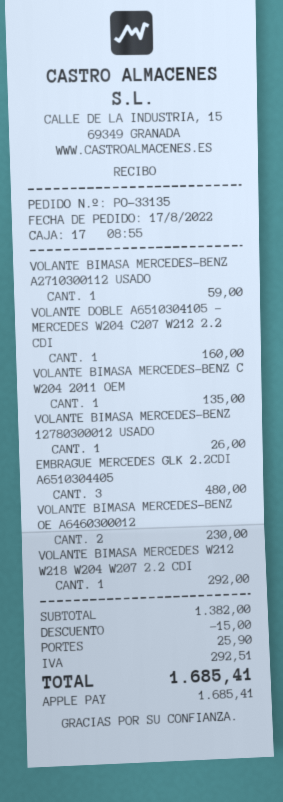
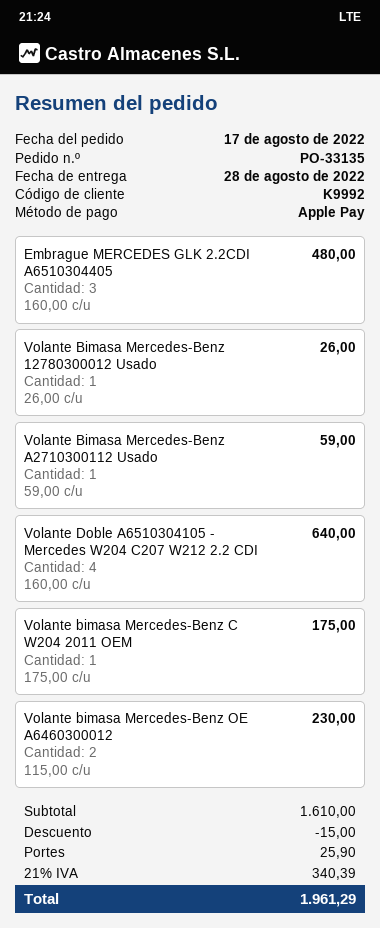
VOLANTE DOBLE A6510304105 - MERCEDES W204 C207 W212 2.2 CDI: 1 for 160.00 -> 4 for 640.00
VOLANTE BIMASA MERCEDES-BENZ C W204 2011 OEM: 1 for 135.00 -> 1 for 175.00
VOLANTE BIMASA MERCEDES W212 W218 W204 W207 2.2 CDI: 1 for 292.00 -> none
subtotal: 1382.00 -> 1610.00
tax: 292.51 -> 340.39
total: 1685.41 -> 1961.29

